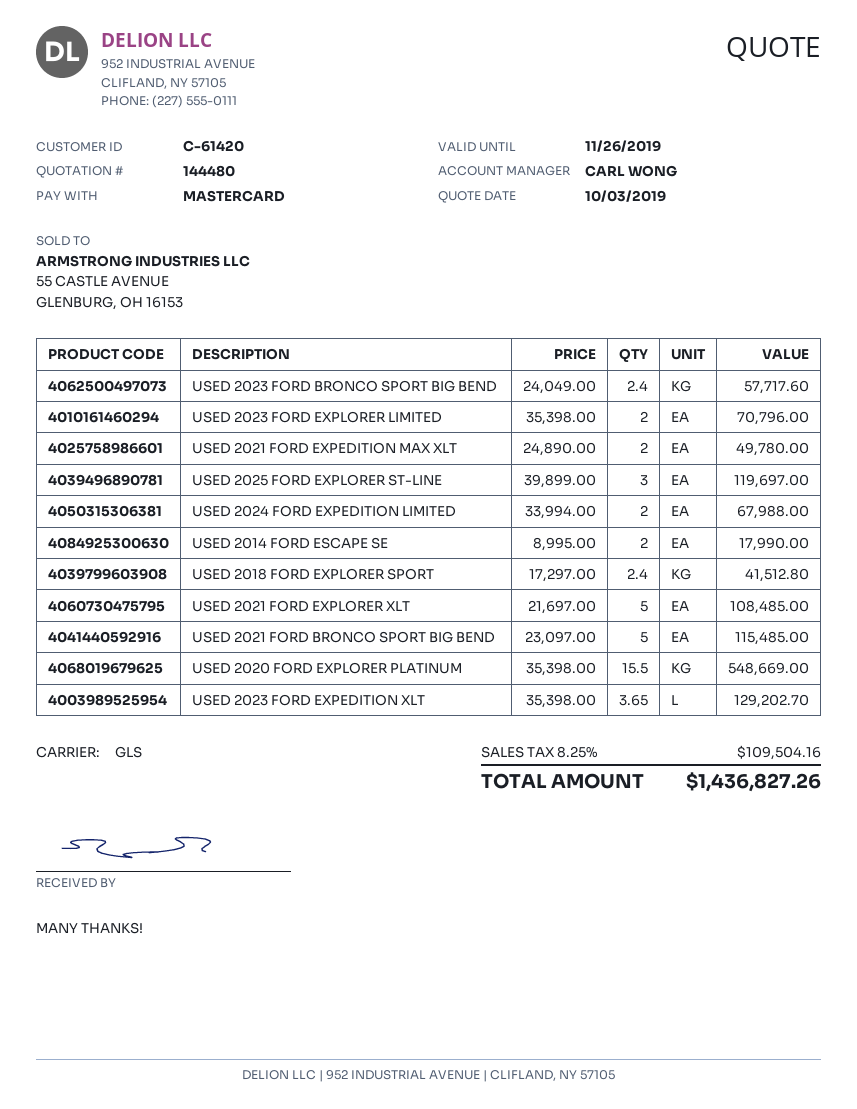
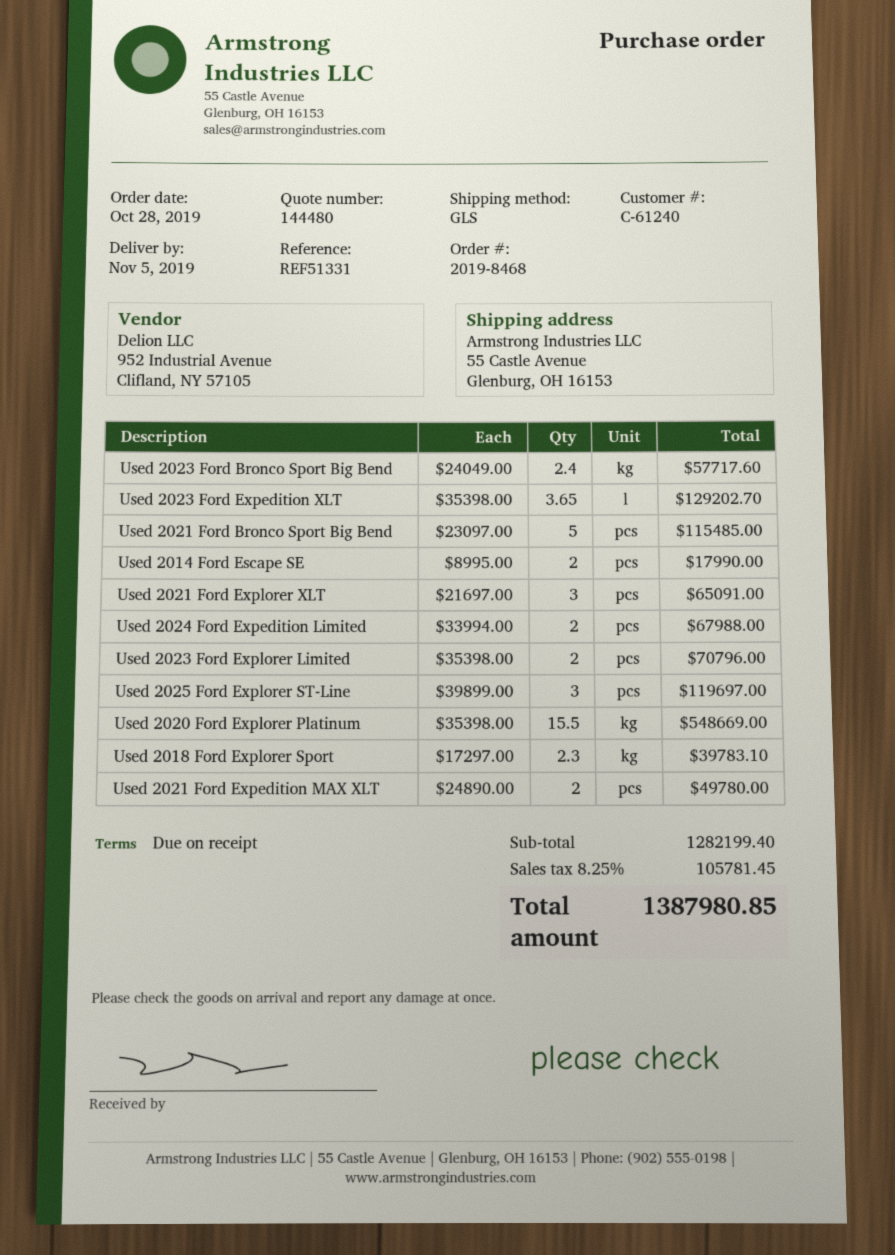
customer number: C-61420 -> C-61240
USED 2018 FORD EXPLORER SPORT: 2.4 x 17297.00 = 41512.80 -> 2.3 x 17297.00 = 39783.10
USED 2021 FORD EXPLORER XLT: 5 x 21697.00 = 108485.00 -> 3 x 21697.00 = 65091.00
tax: 8.25% = 109504.16 -> 8.25% = 105781.45
total: 1436827.26 -> 1387980.85

